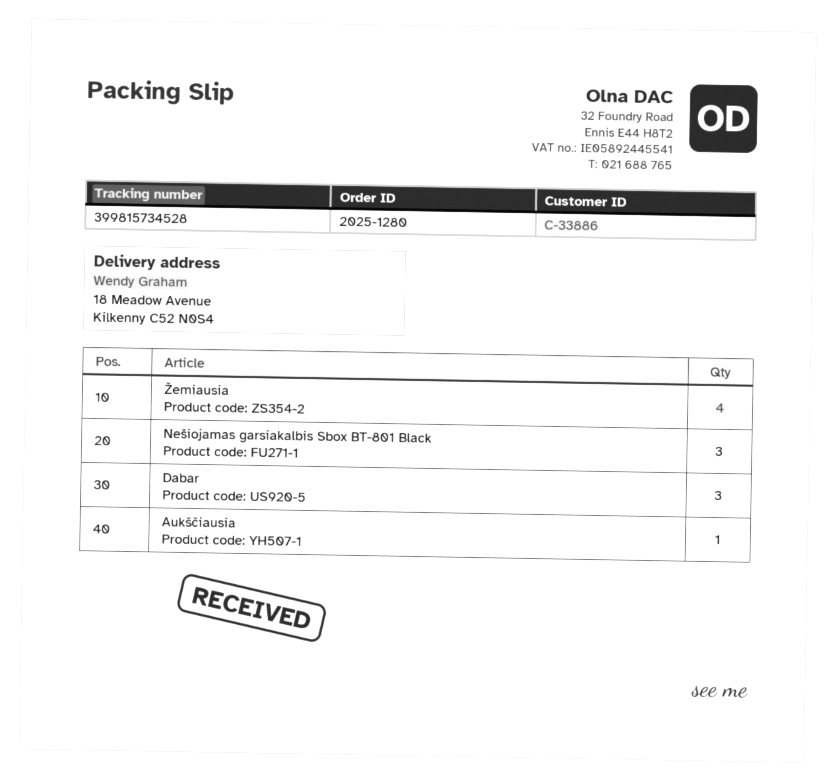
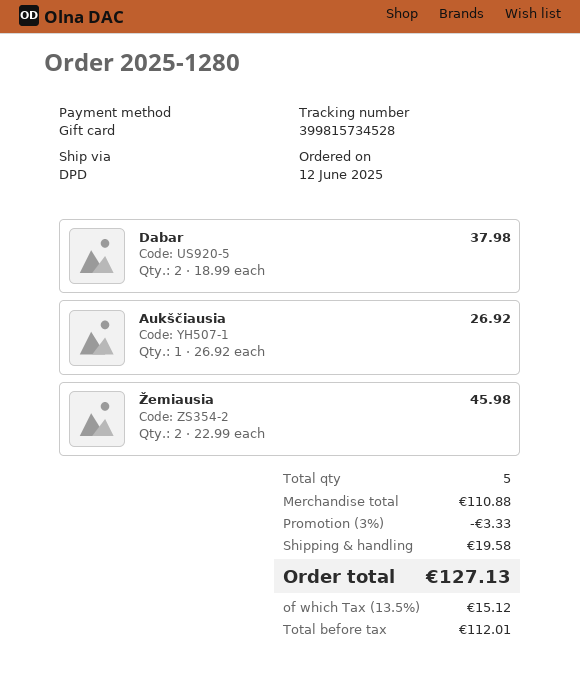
Žemiausia: 4 -> 2
Nešiojamas garsiakalbis Sbox BT-801 Black: 3 -> none
Dabar: 3 -> 2

